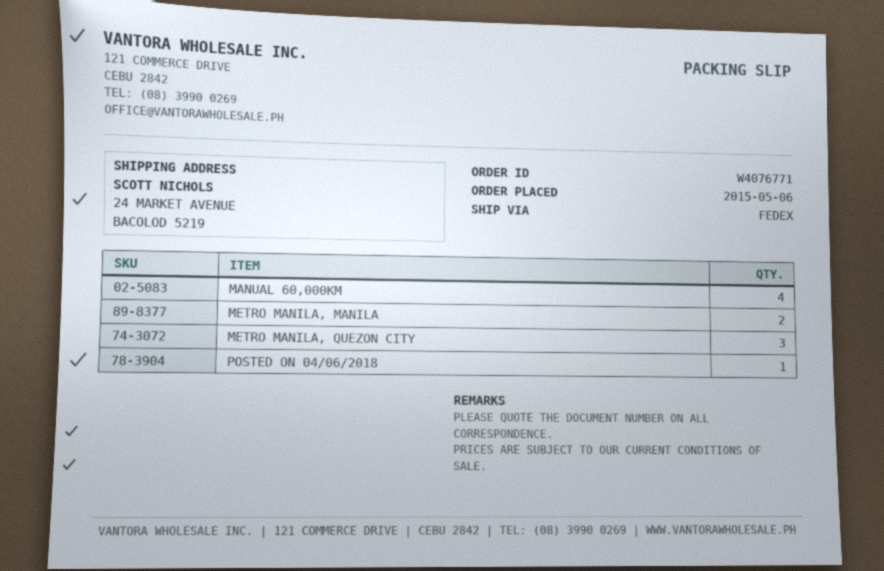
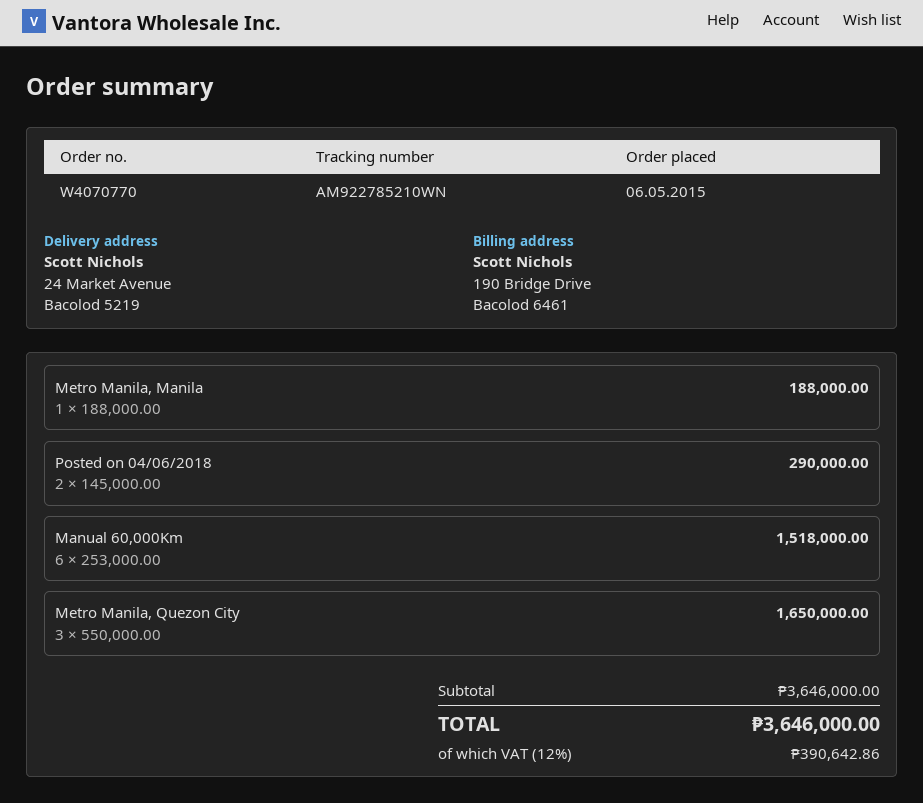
order number: W4076771 -> W4070770
MANUAL 60,000KM: 4 -> 6
METRO MANILA, MANILA: 2 -> 1
POSTED ON 04/06/2018: 1 -> 2

